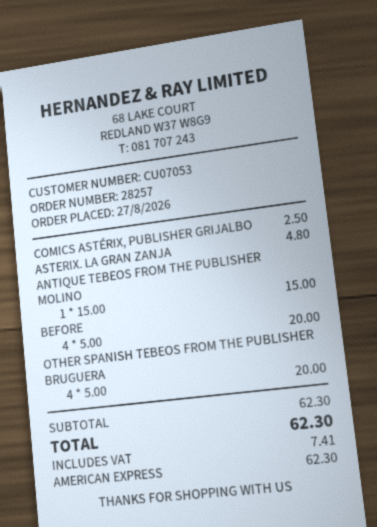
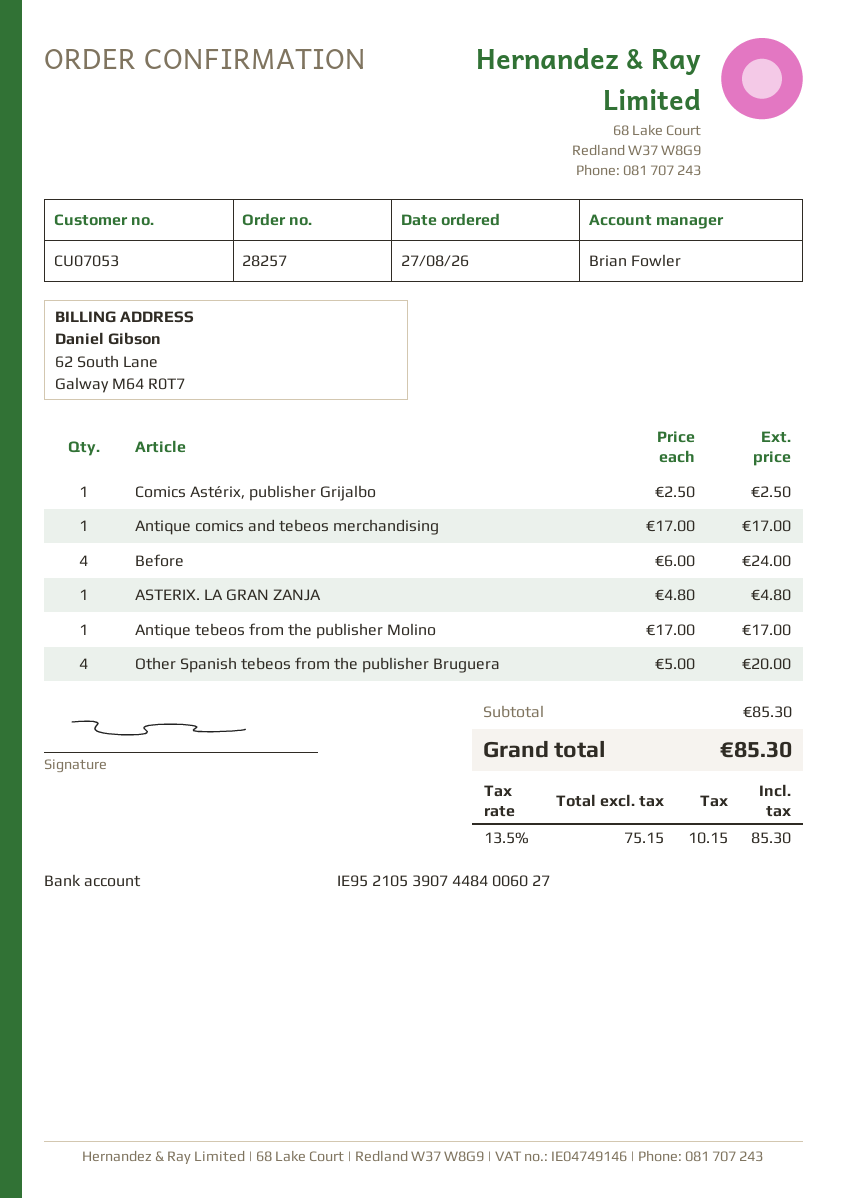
ANTIQUE TEBEOS FROM THE PUBLISHER MOLINO: 1 x 15.00 = 15.00 -> 1 x 17.00 = 17.00
BEFORE: 4 x 5.00 = 20.00 -> 4 x 6.00 = 24.00
Antique comics and tebeos merchandising: none -> 1 x 17.00 = 17.00
subtotal: 62.30 -> 85.30
tax: 7.41 -> 10.15
total: 62.30 -> 85.30

